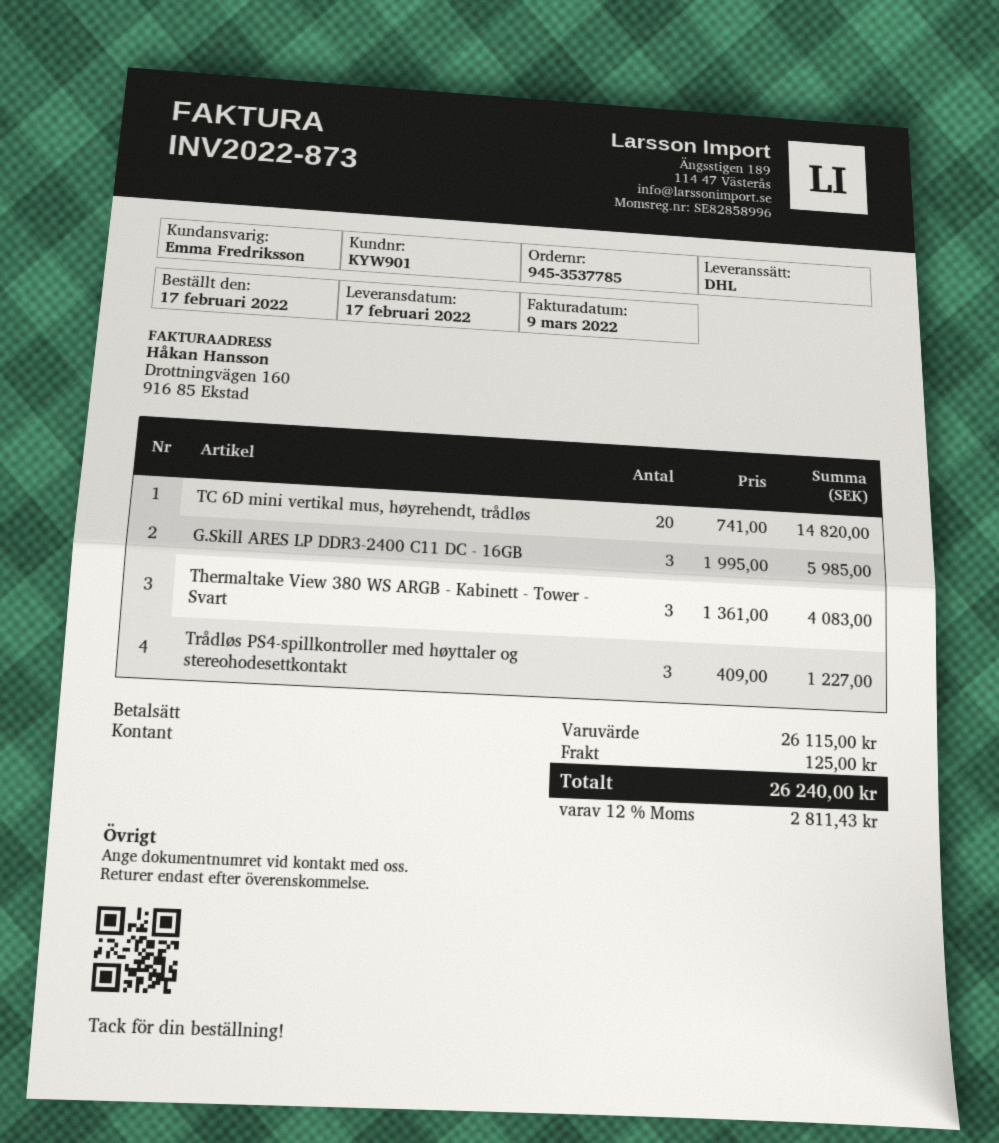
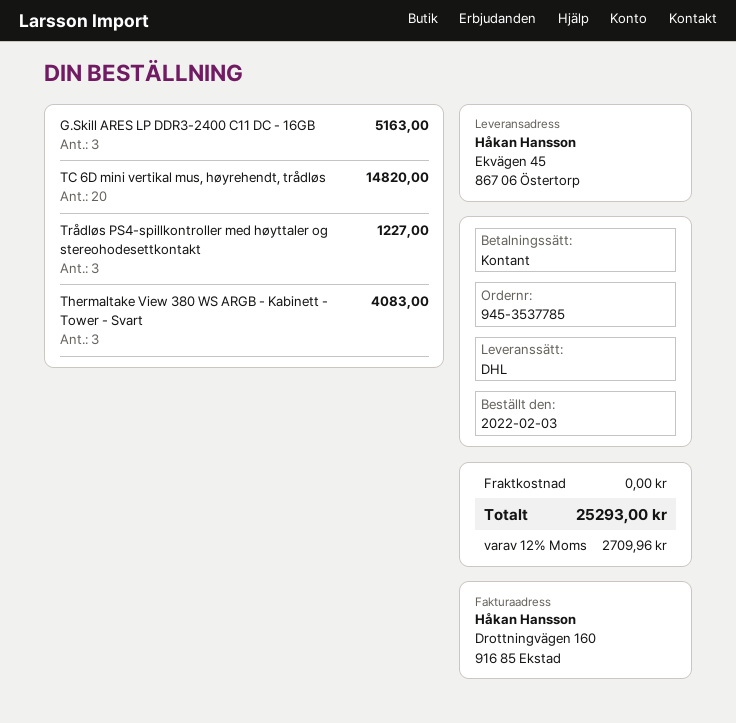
order date: 2022-02-17 -> 2022-02-03
G.Skill ARES LP DDR3-2400 C11 DC - 16GB: 3 for 5985.00 -> 3 for 5163.00
shipping: 125.00 -> 0.00
tax: 12% = 2811.43 -> 12% = 2709.96
total: 26240.00 -> 25293.00

